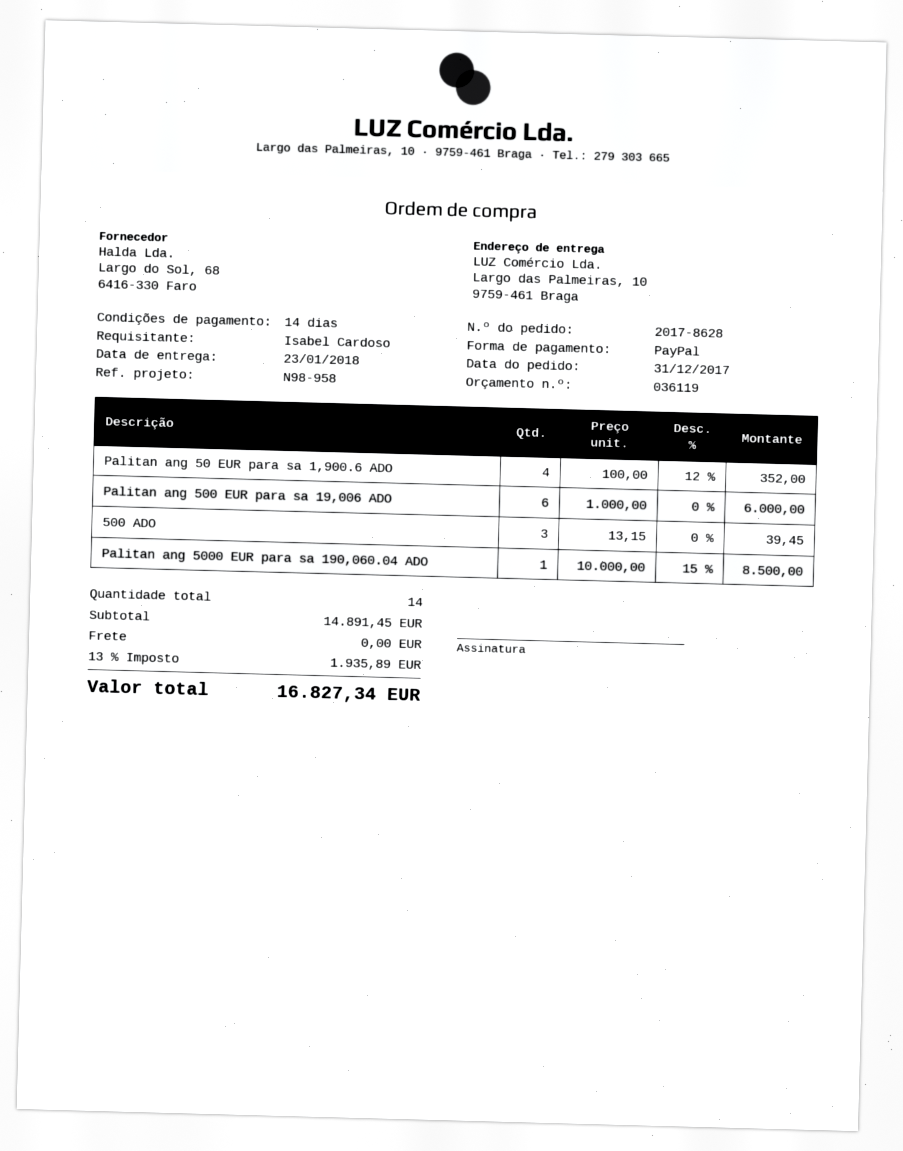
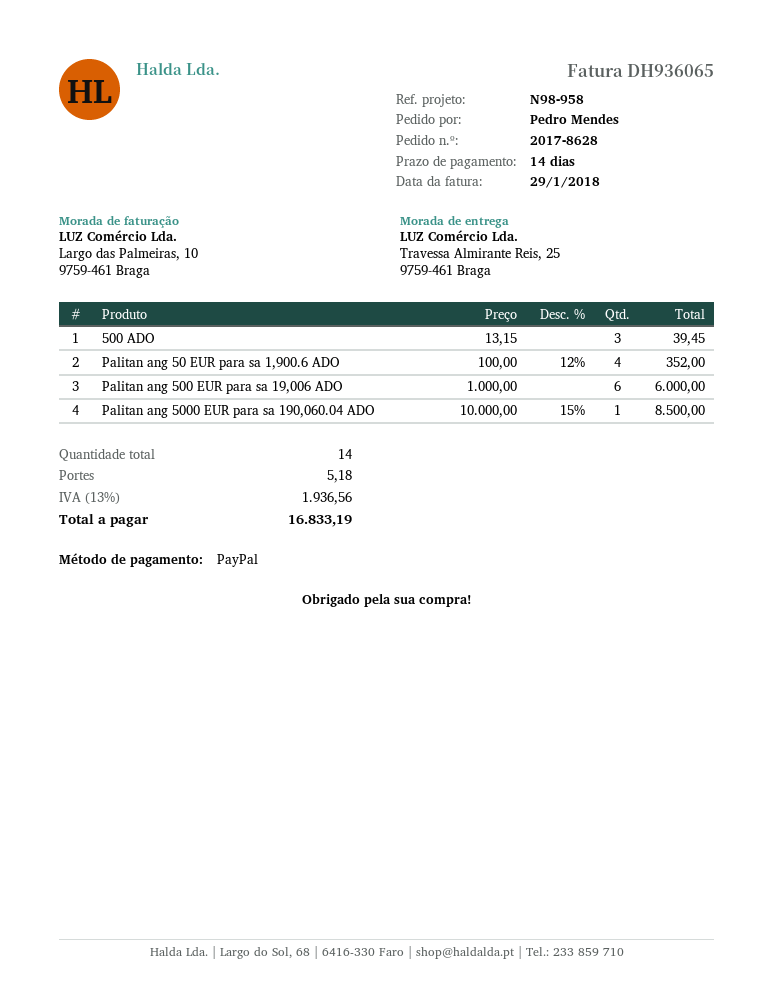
ordered by: Isabel Cardoso -> Pedro Mendes
ship to: Largo das Palmeiras, 10, 9759-461 Braga -> Travessa Almirante Reis, 25, 9759-461 Braga
shipping: 0.00 -> 5.18
tax: 13% = 1935.89 -> 13% = 1936.56
total: 16827.34 -> 16833.19

